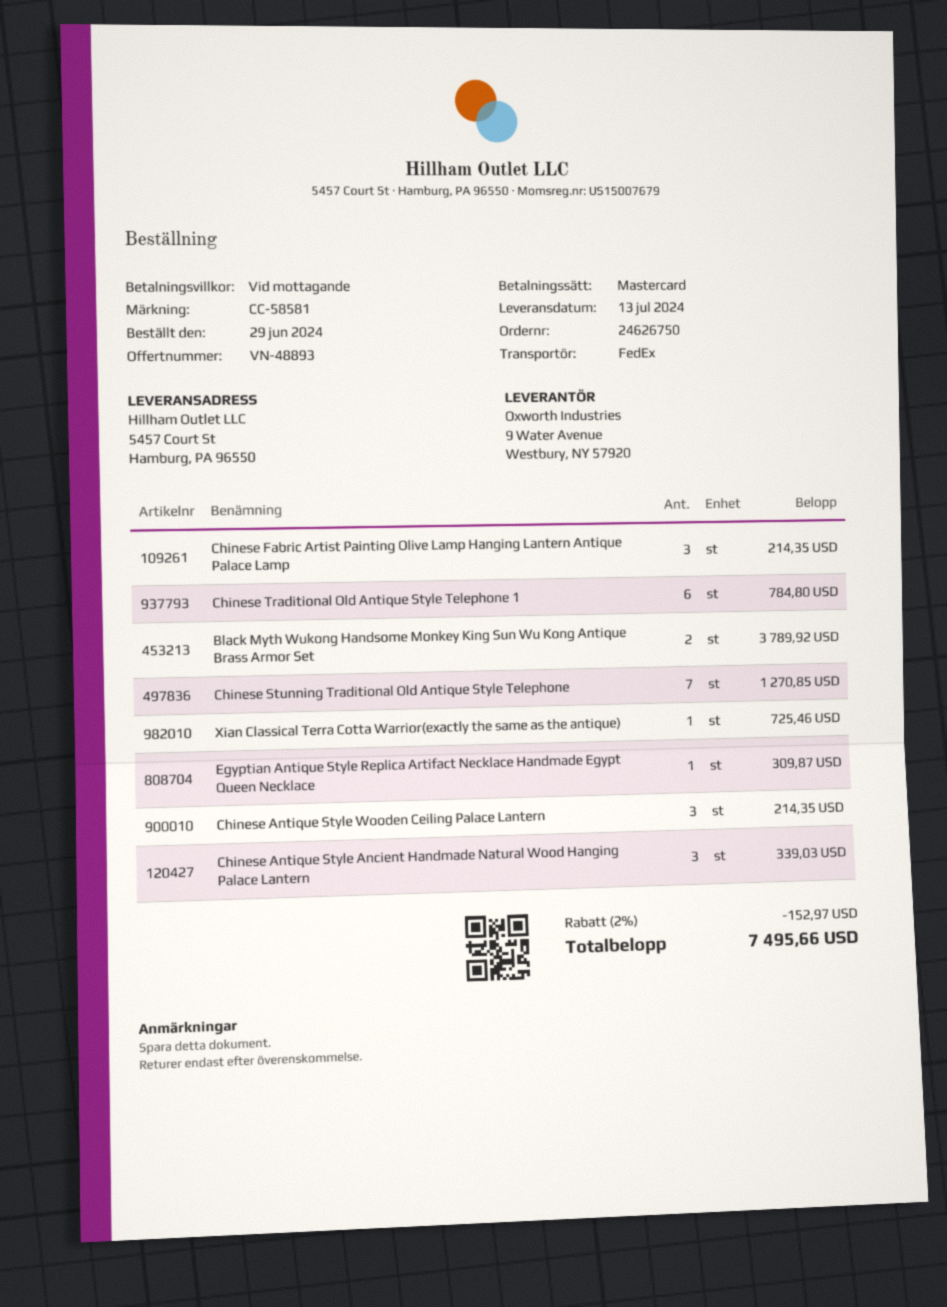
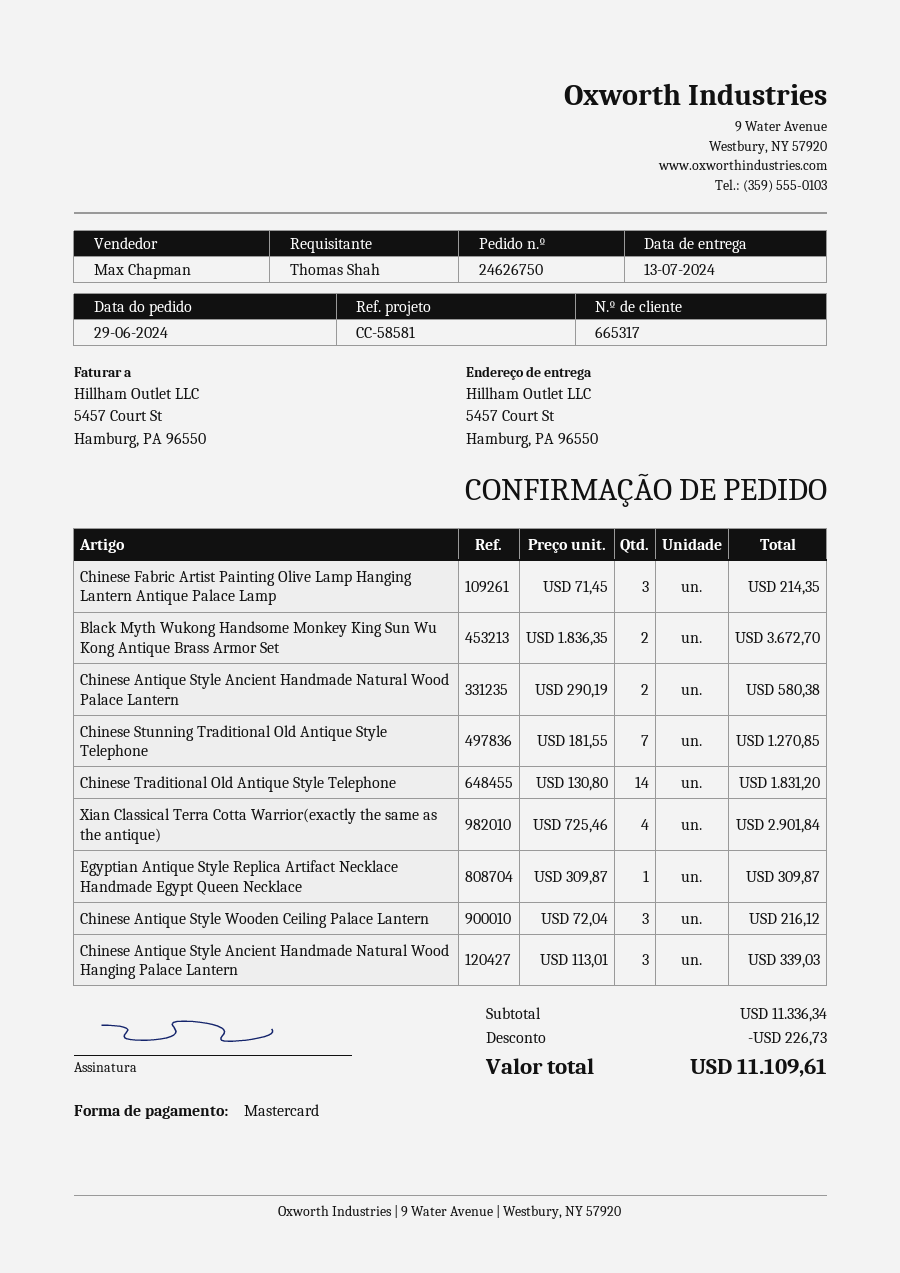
Chinese Traditional Old Antique Style Telephone 1: 6 for 784.80 -> none
Black Myth Wukong Handsome Monkey King Sun Wu Kong Antique Brass Armor Set: 2 for 3789.92 -> 2 for 3672.70
Xian Classical Terra Cotta Warrior(exactly the same as the antique): 1 for 725.46 -> 4 for 2901.84
Chinese Antique Style Wooden Ceiling Palace Lantern: 3 for 214.35 -> 3 for 216.12
Chinese Antique Style Ancient Handmade Natural Wood Palace Lantern: none -> 2 for 580.38
Chinese Traditional Old Antique Style Telephone: none -> 14 for 1831.20
discount: 152.97 -> 226.73
total: 7495.66 -> 11109.61

